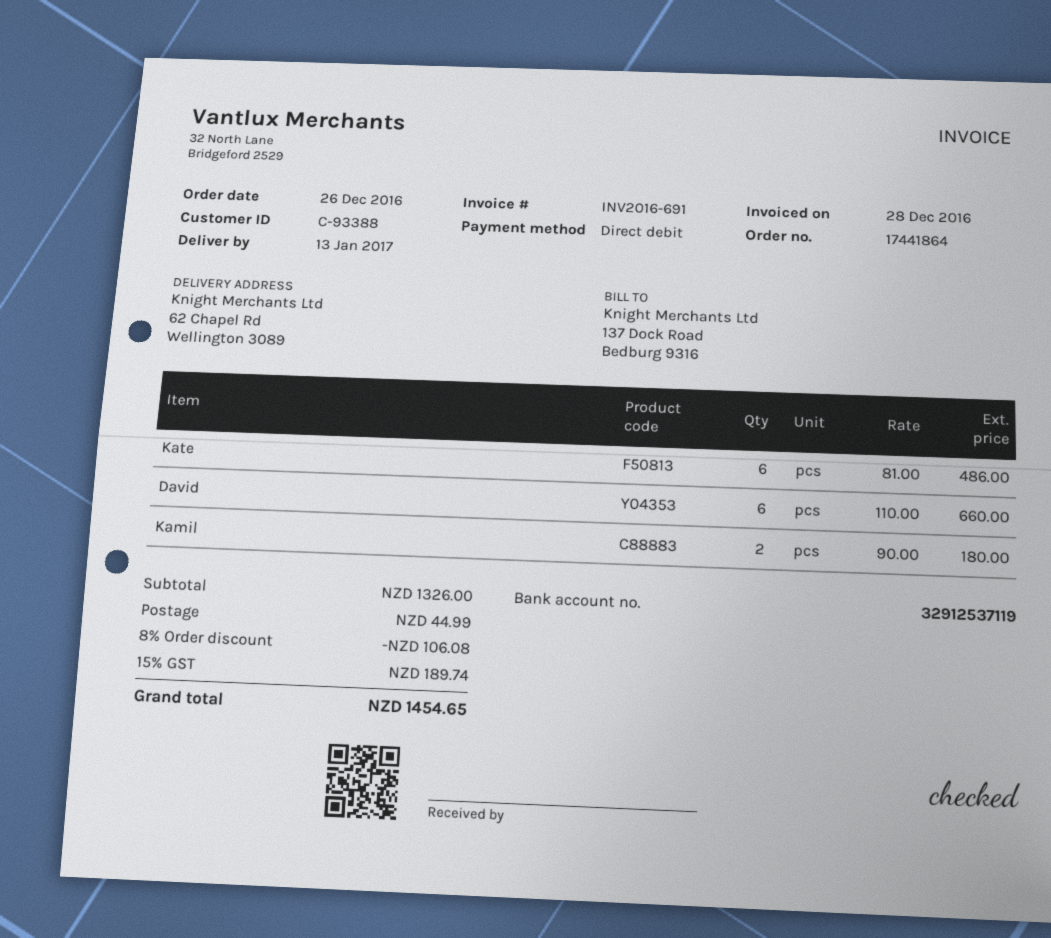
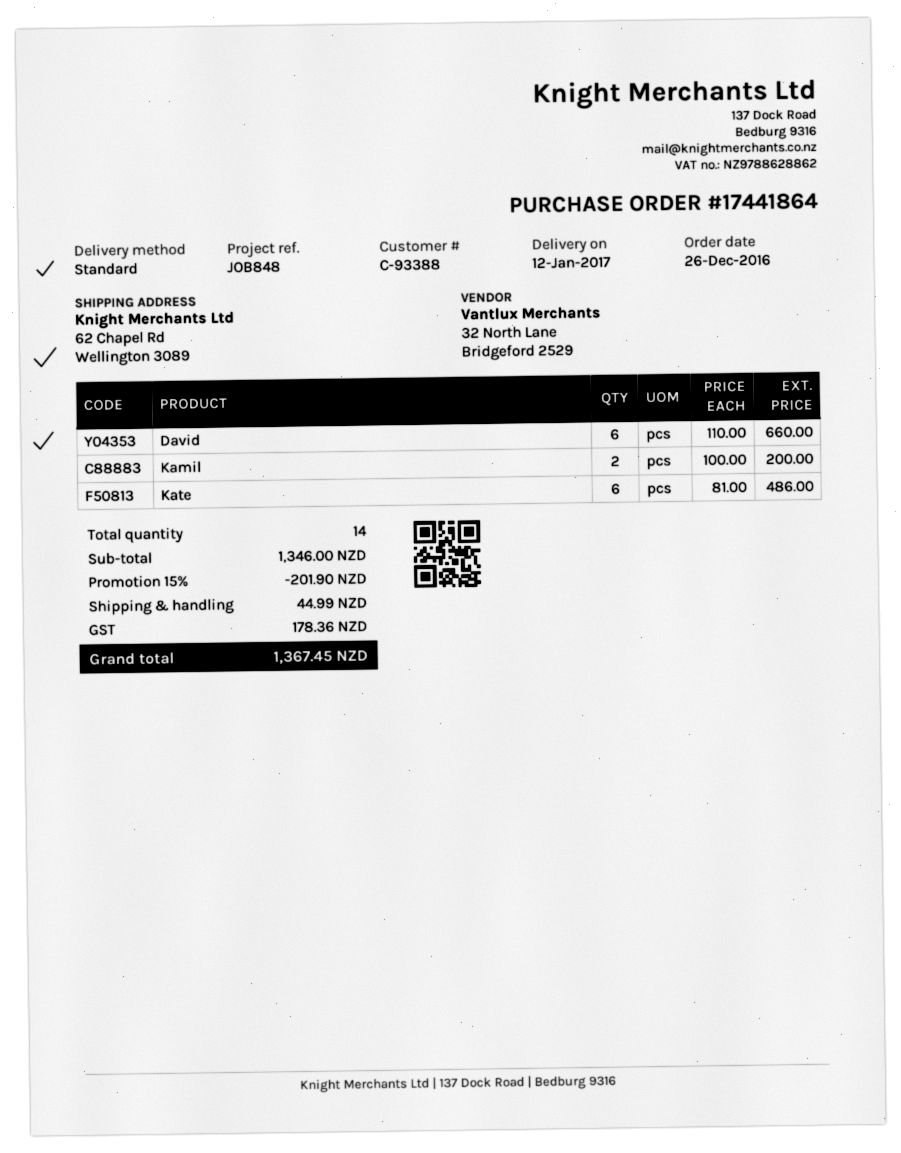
delivery date: 2017-01-13 -> 2017-01-12
Kamil: 2 x 90.00 = 180.00 -> 2 x 100.00 = 200.00
subtotal: 1326.00 -> 1346.00
discount: 8% = 106.08 -> 15% = 201.90
tax: 189.74 -> 178.36
total: 1454.65 -> 1367.45

